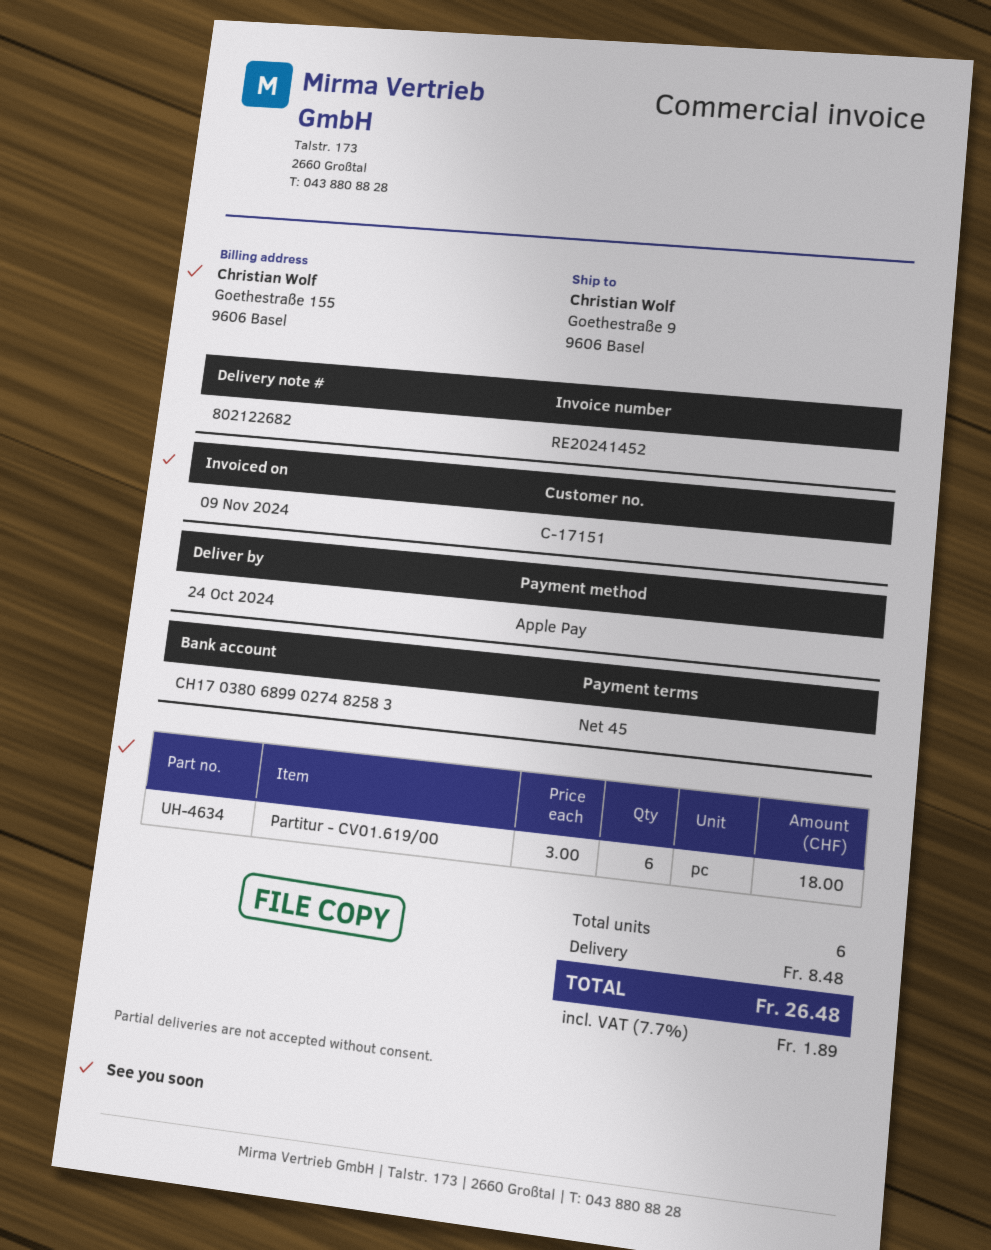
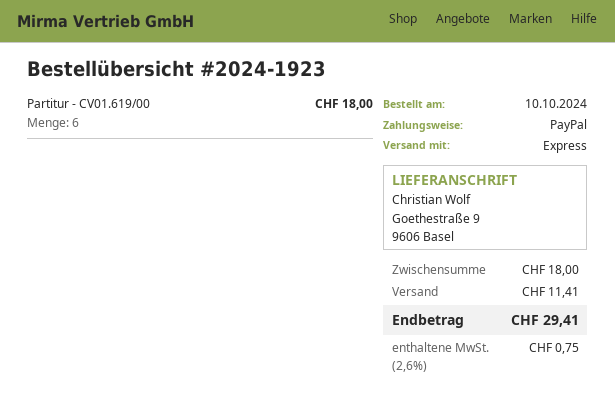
payment method: Apple Pay -> PayPal
shipping: 8.48 -> 11.41
tax: 7.7% = 1.89 -> 2.6% = 0.75
total: 26.48 -> 29.41

